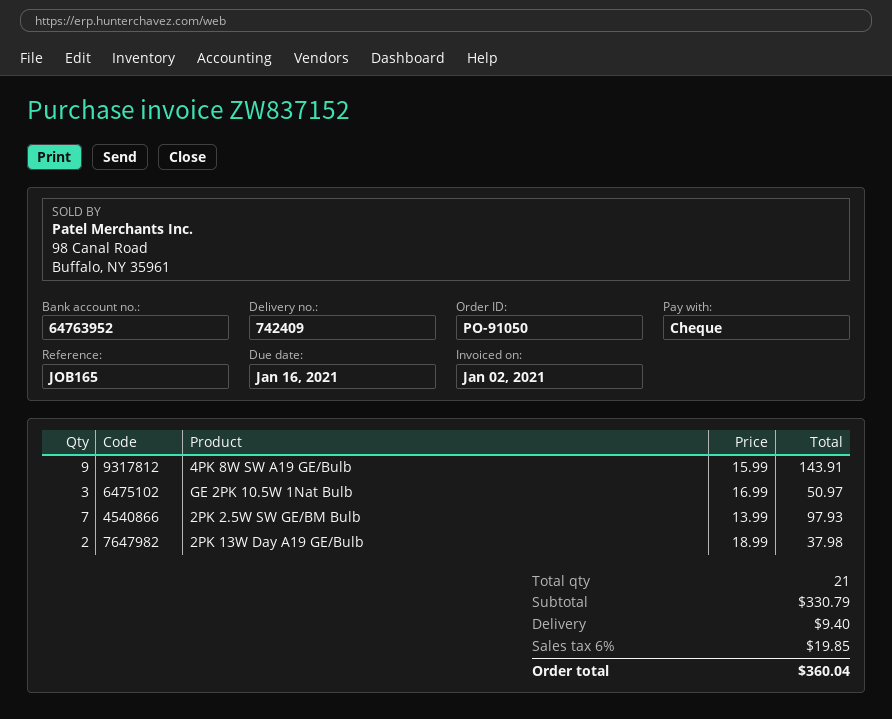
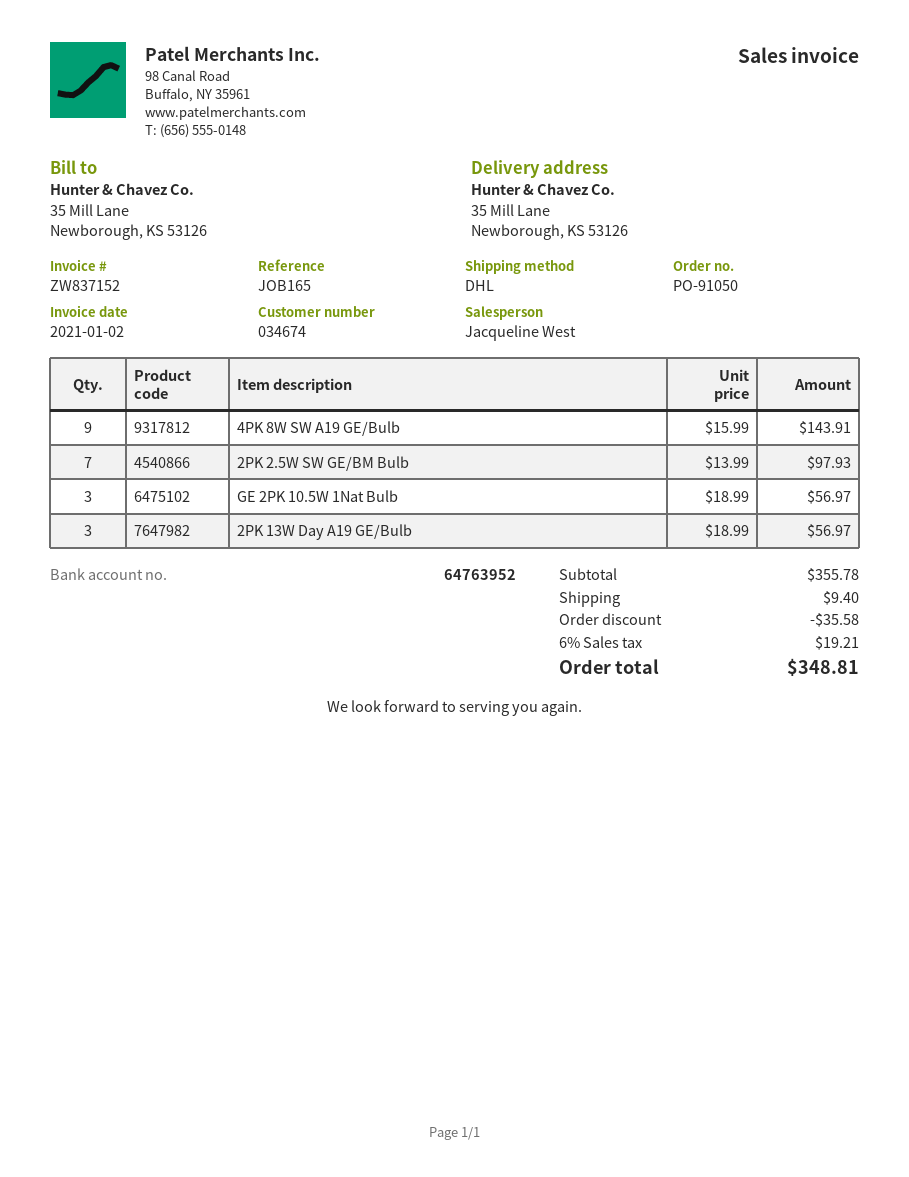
GE 2PK 10.5W 1Nat Bulb: 3 x 16.99 = 50.97 -> 3 x 18.99 = 56.97
2PK 13W Day A19 GE/Bulb: 2 x 18.99 = 37.98 -> 3 x 18.99 = 56.97
subtotal: 330.79 -> 355.78
discount: none -> 35.58
tax: 6% = 19.85 -> 6% = 19.21
total: 360.04 -> 348.81

